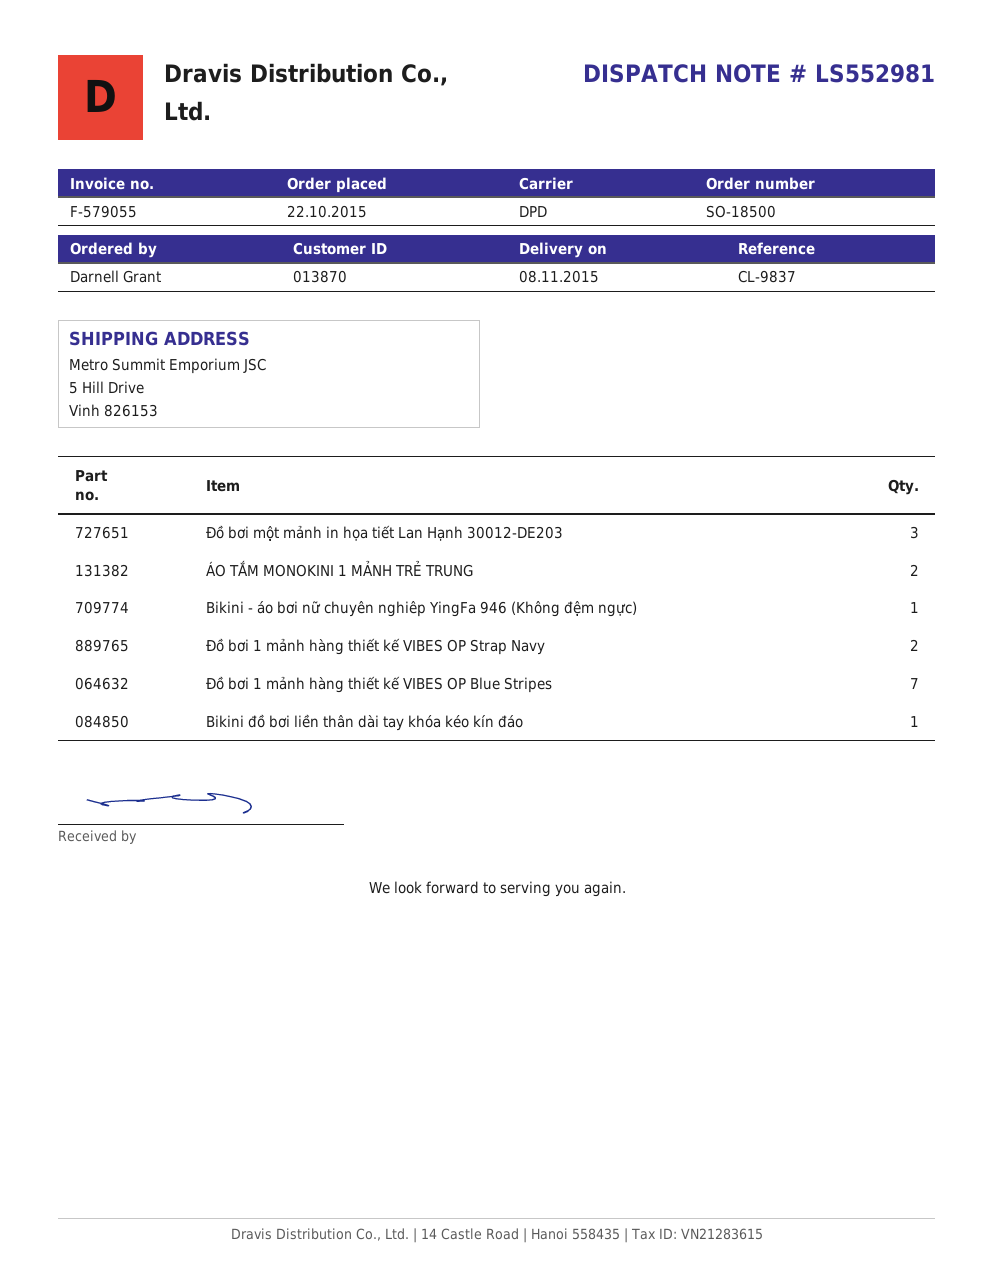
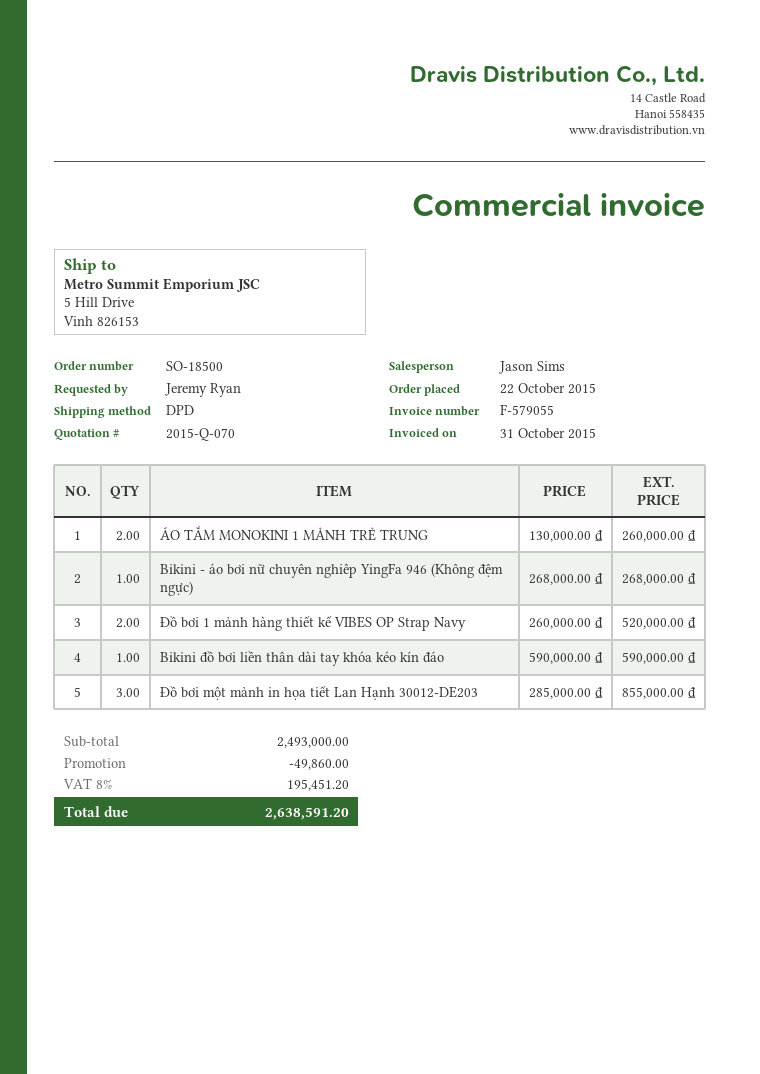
ordered by: Darnell Grant -> Jeremy Ryan
Đồ bơi 1 mảnh hàng thiết kế VIBES OP Blue Stripes: 7 -> none

